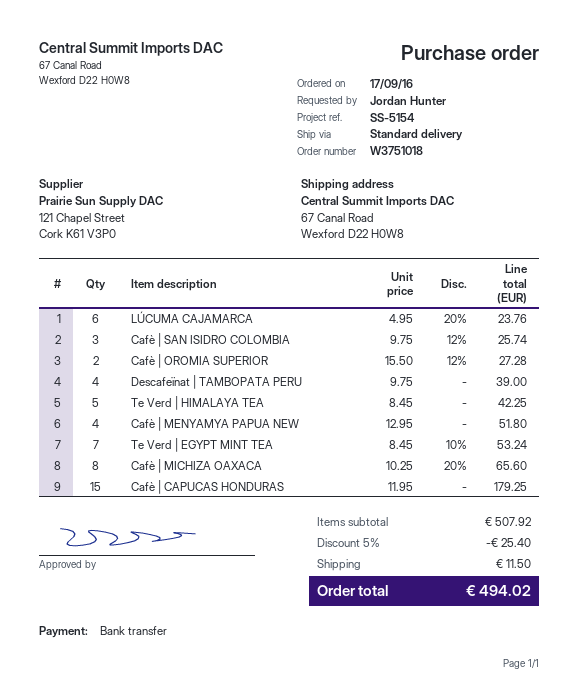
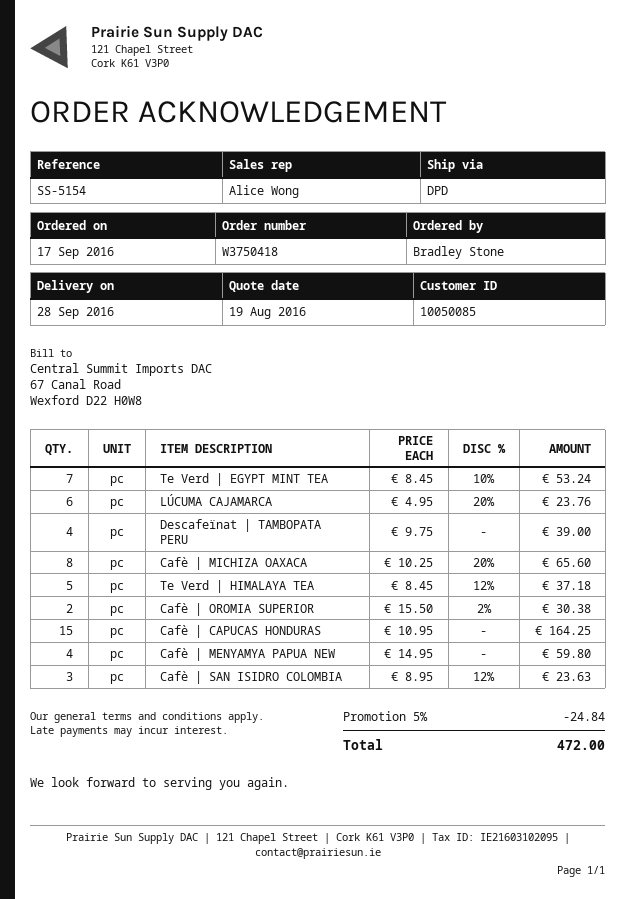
order number: W3751018 -> W3750418
ordered by: Jordan Hunter -> Bradley Stone
shipping method: standard -> DPD
Cafè | SAN ISIDRO COLOMBIA: 3 x 9.75 - 12% = 25.74 -> 3 x 8.95 - 12% = 23.63
Cafè | OROMIA SUPERIOR: 2 x 15.50 - 12% = 27.28 -> 2 x 15.50 - 2% = 30.38
Te Verd | HIMALAYA TEA: 5 x 8.45 = 42.25 -> 5 x 8.45 - 12% = 37.18
Cafè | MENYAMYA PAPUA NEW: 4 x 12.95 = 51.80 -> 4 x 14.95 = 59.80
Cafè | CAPUCAS HONDURAS: 15 x 11.95 = 179.25 -> 15 x 10.95 = 164.25
discount: 5% = 25.40 -> 5% = 24.84
shipping: 11.50 -> none
total: 494.02 -> 472.00

